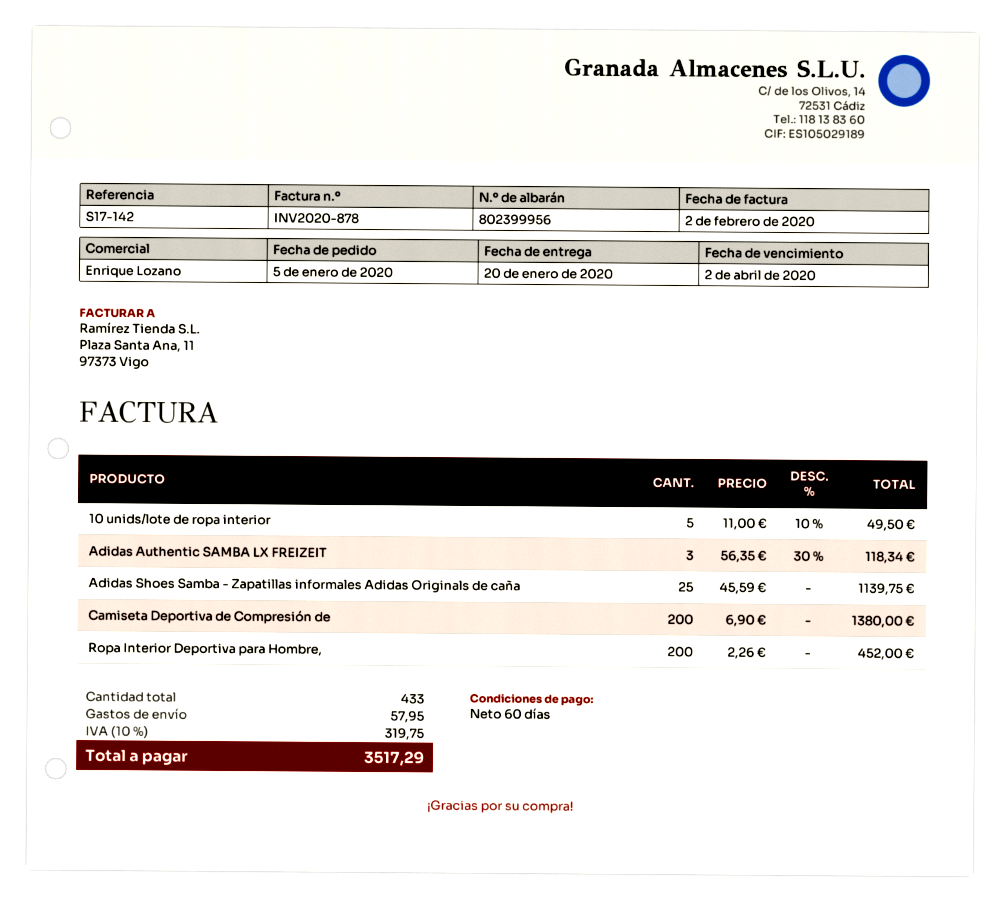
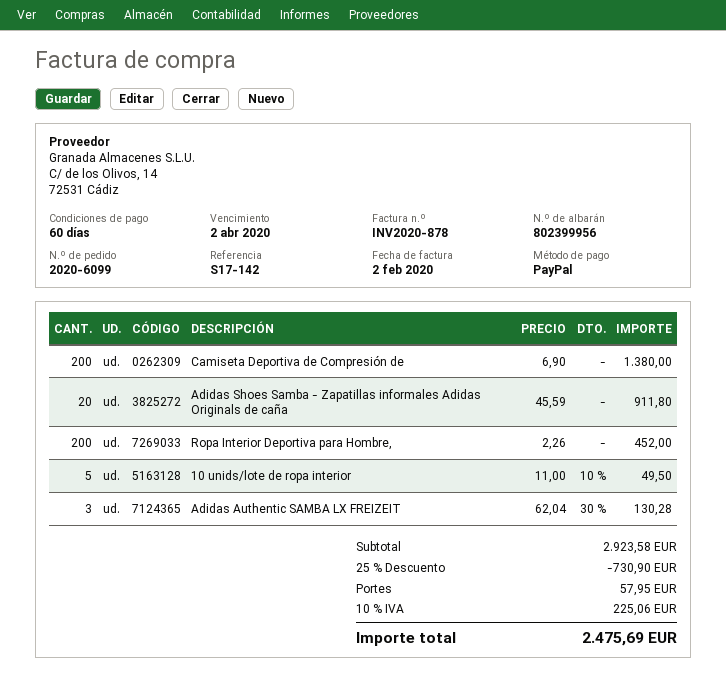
Adidas Authentic SAMBA LX FREIZEIT: 3 x 56.35 - 30% = 118.34 -> 3 x 62.04 - 30% = 130.28
Adidas Shoes Samba - Zapatillas informales Adidas Originals de caña: 25 x 45.59 = 1139.75 -> 20 x 45.59 = 911.80
discount: none -> 25% = 730.90
tax: 10% = 319.75 -> 10% = 225.06
total: 3517.29 -> 2475.69

